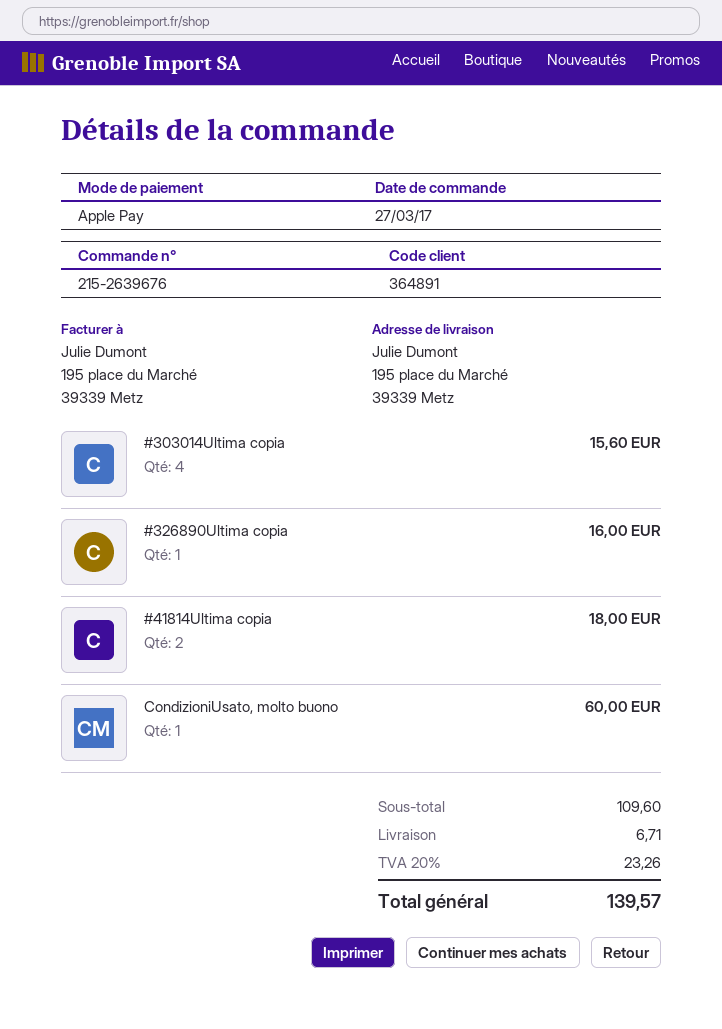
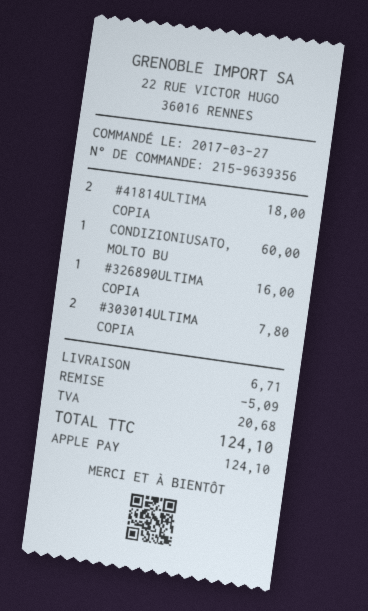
order number: 215-2639676 -> 215-9639356
#303014Ultima copia: 4 for 15.60 -> 2 for 7.80
discount: none -> 5.09
tax: 23.26 -> 20.68
total: 139.57 -> 124.10

